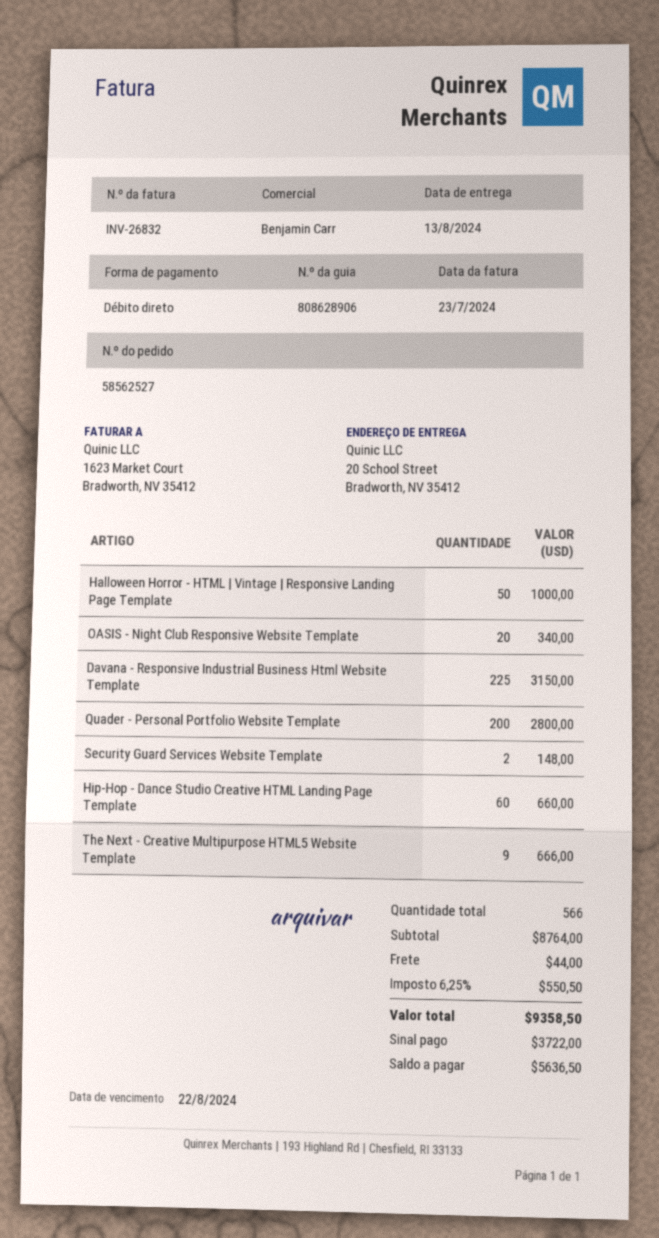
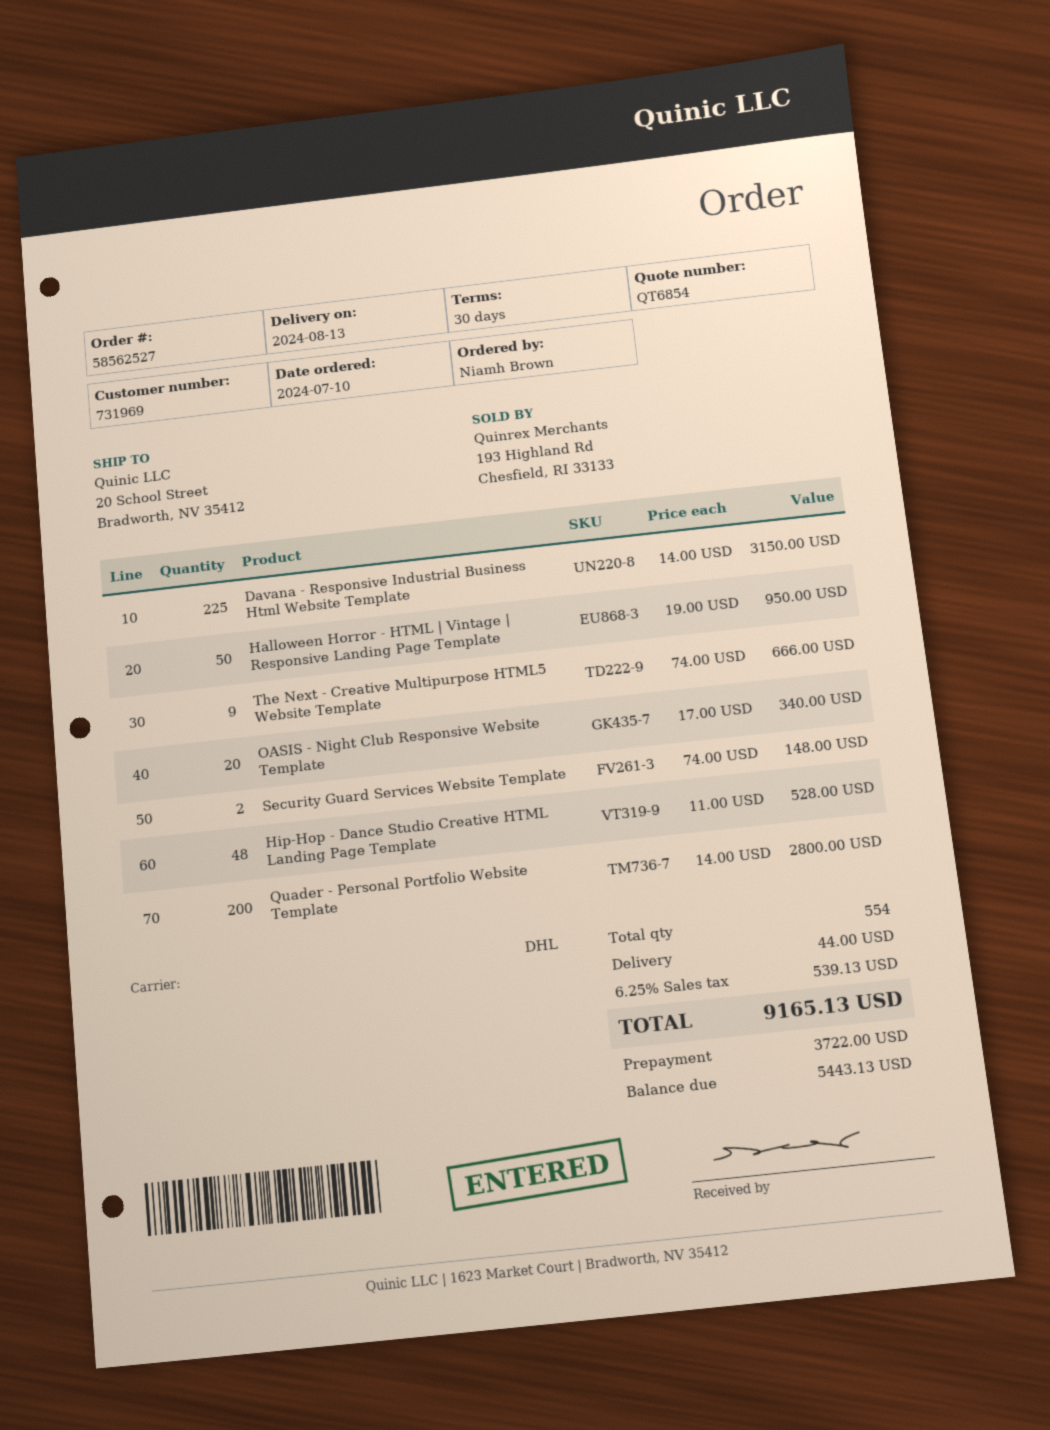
Halloween Horror - HTML | Vintage | Responsive Landing Page Template: 50 for 1000.00 -> 50 for 950.00
Hip-Hop - Dance Studio Creative HTML Landing Page Template: 60 for 660.00 -> 48 for 528.00
total quantity: 566 -> 554
tax: 6.25% = 550.50 -> 6.25% = 539.13
total: 9358.50 -> 9165.13
balance: 5636.50 -> 5443.13

